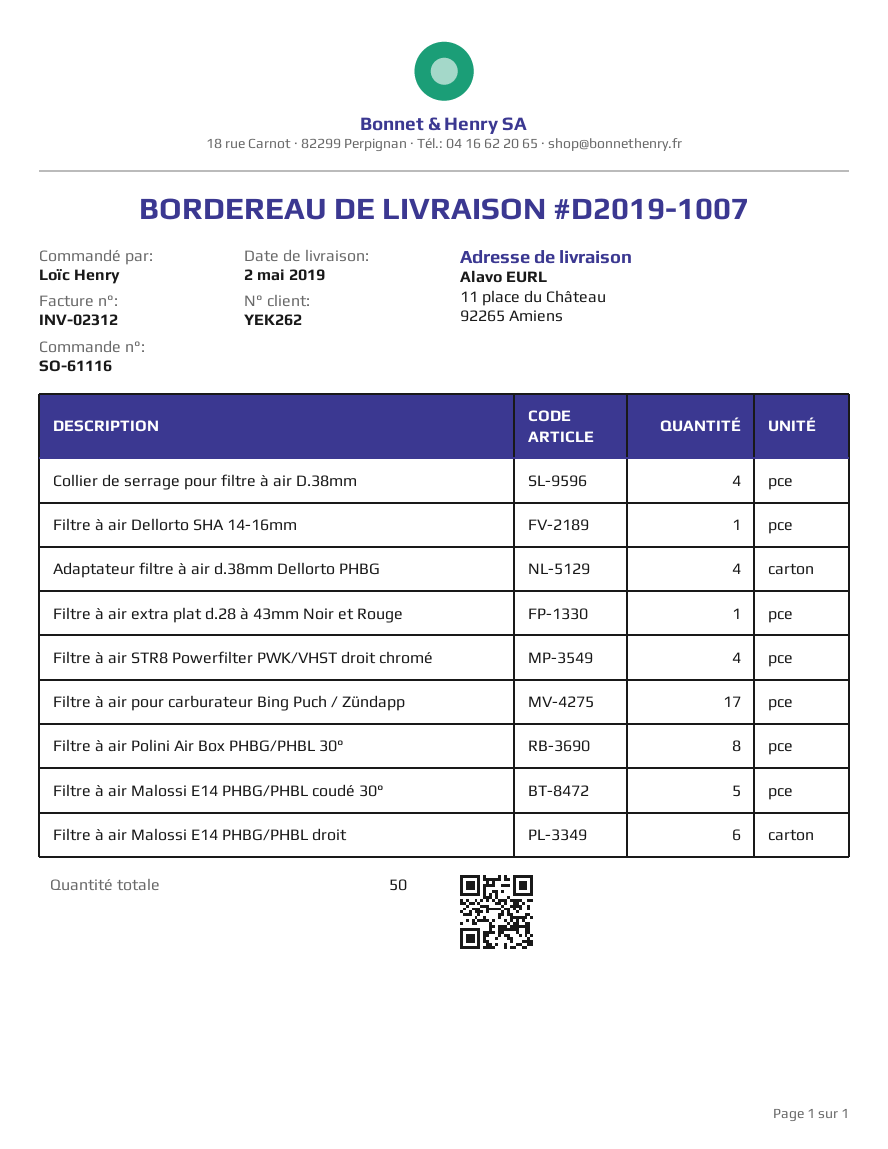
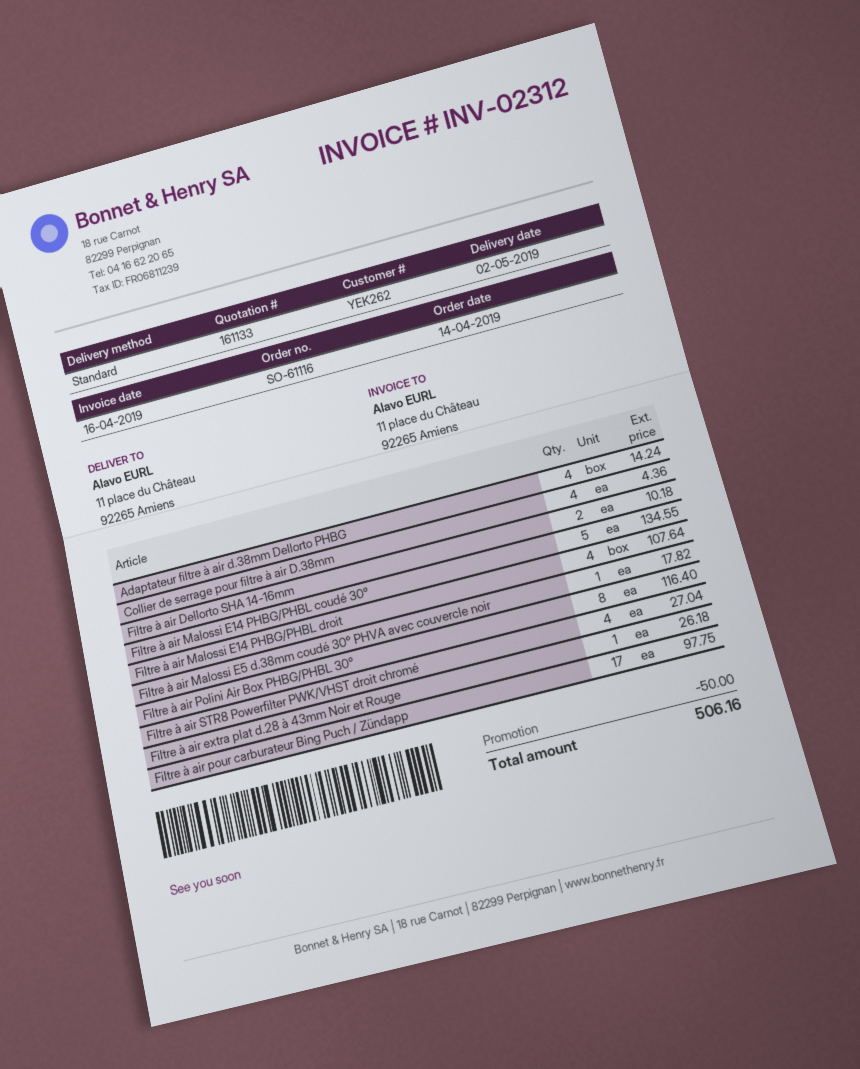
Filtre à air Dellorto SHA 14-16mm: 1 -> 2
Filtre à air Malossi E14 PHBG/PHBL droit: 6 -> 4
Filtre à air Malossi E5 d.38mm coudé 30° PHVA avec couvercle noir: none -> 1

